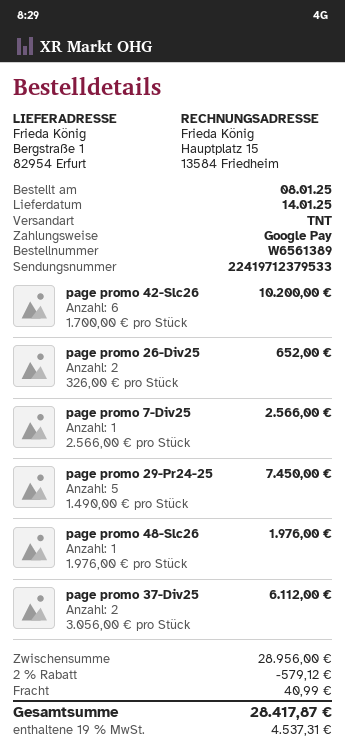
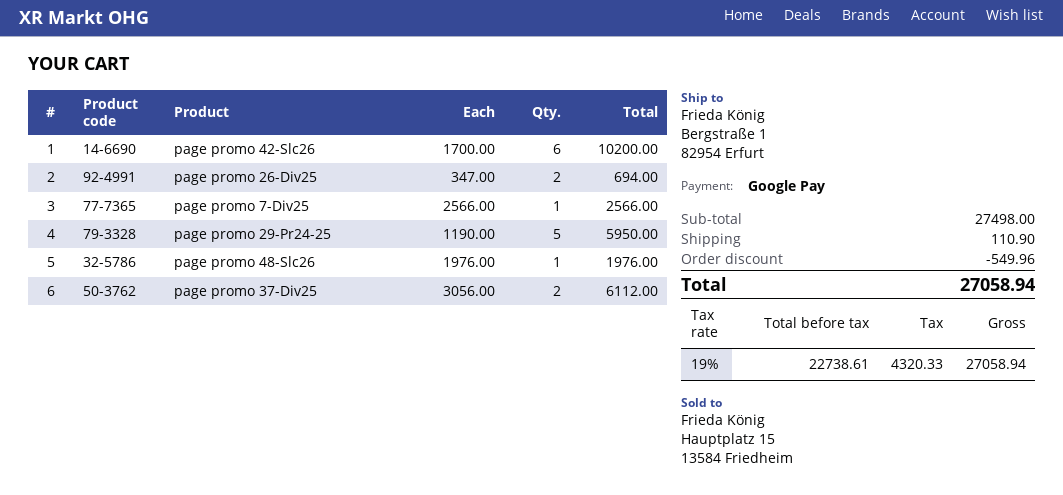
page promo 26-Div25: 2 x 326.00 = 652.00 -> 2 x 347.00 = 694.00
page promo 29-Pr24-25: 5 x 1490.00 = 7450.00 -> 5 x 1190.00 = 5950.00
subtotal: 28956.00 -> 27498.00
discount: 579.12 -> 549.96
shipping: 40.99 -> 110.90
tax: 19% = 4537.31 -> 19% = 4320.33
total: 28417.87 -> 27058.94

